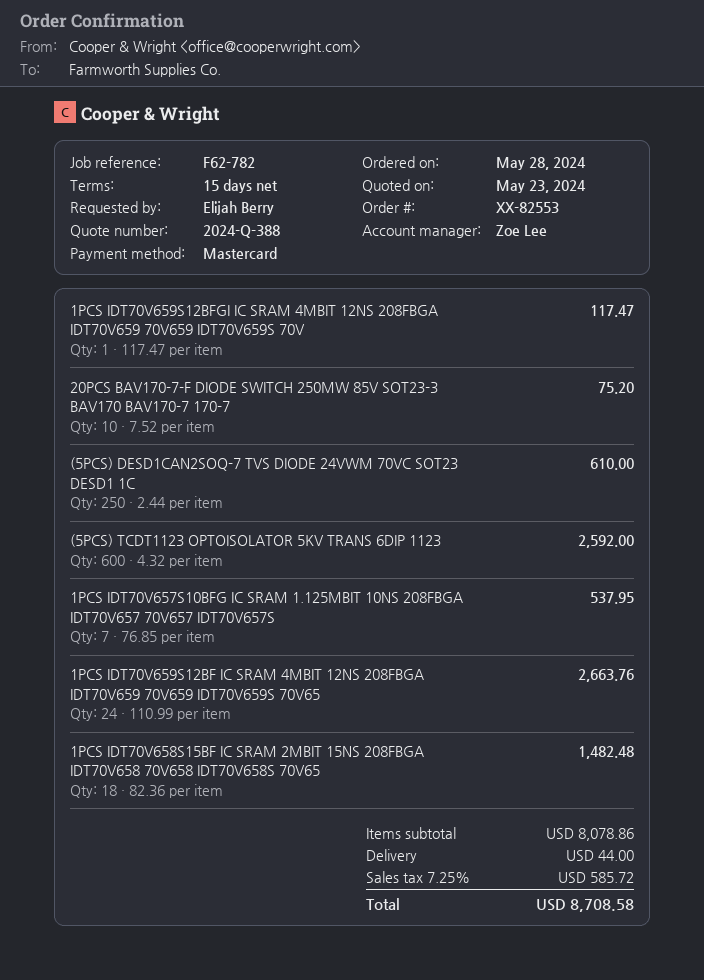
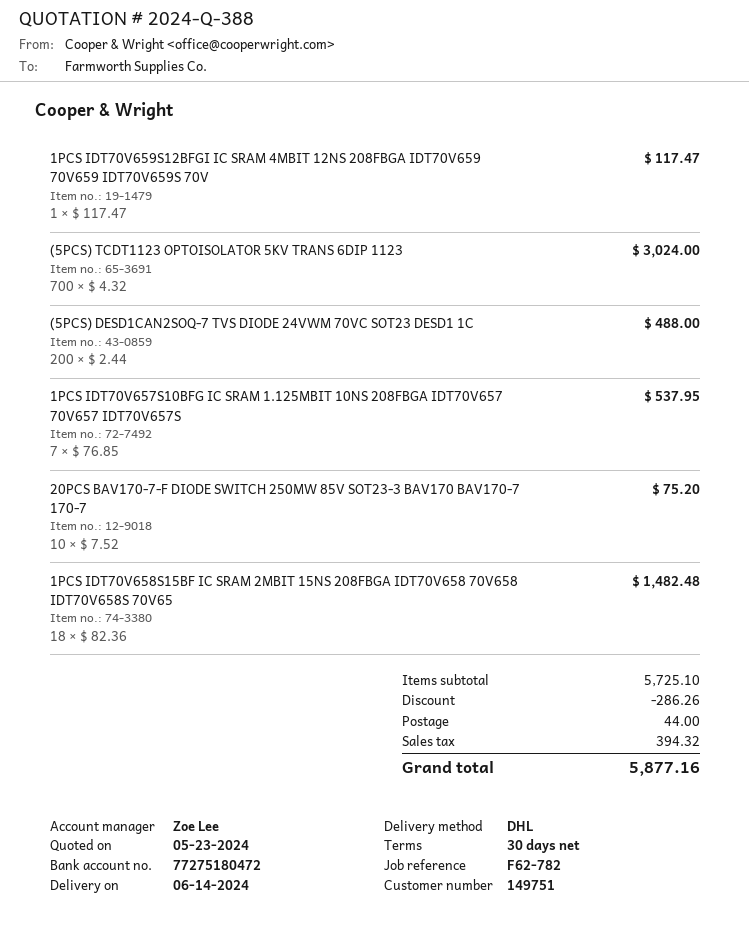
payment terms: 15 days -> 30 days
(5PCS) DESD1CAN2SOQ-7 TVS DIODE 24VWM 70VC SOT23 DESD1 1C: 250 x 2.44 = 610.00 -> 200 x 2.44 = 488.00
(5PCS) TCDT1123 OPTOISOLATOR 5KV TRANS 6DIP 1123: 600 x 4.32 = 2592.00 -> 700 x 4.32 = 3024.00
1PCS IDT70V659S12BF IC SRAM 4MBIT 12NS 208FBGA IDT70V659 70V659 IDT70V659S 70V65: 24 x 110.99 = 2663.76 -> none
subtotal: 8078.86 -> 5725.10
discount: none -> 286.26
tax: 585.72 -> 394.32
total: 8708.58 -> 5877.16

